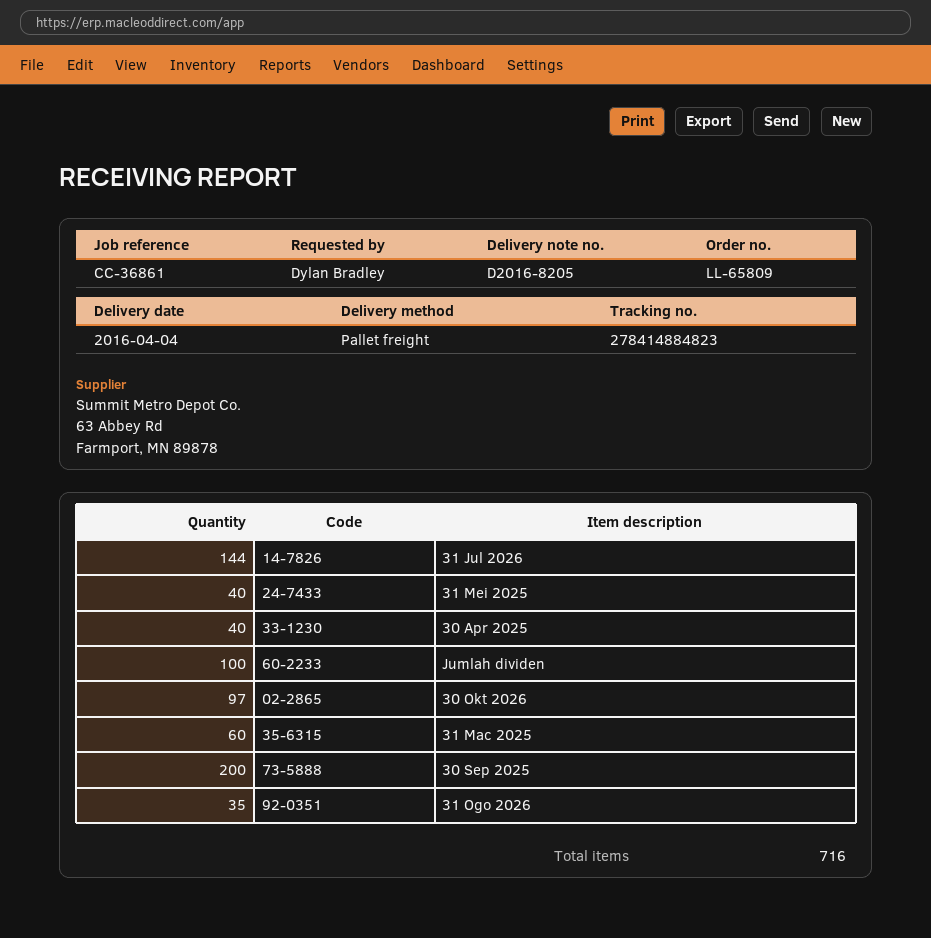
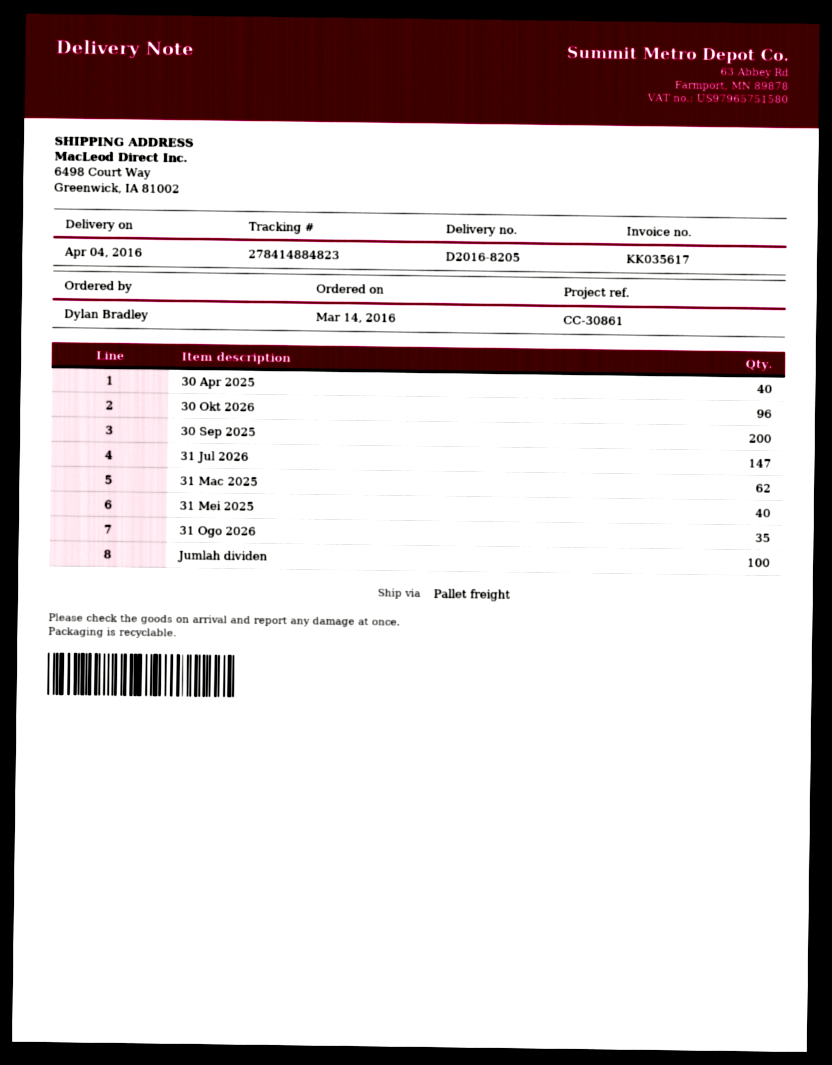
reference: CC-36861 -> CC-30861
31 Jul 2026: 144 -> 147
30 Okt 2026: 97 -> 96
31 Mac 2025: 60 -> 62

